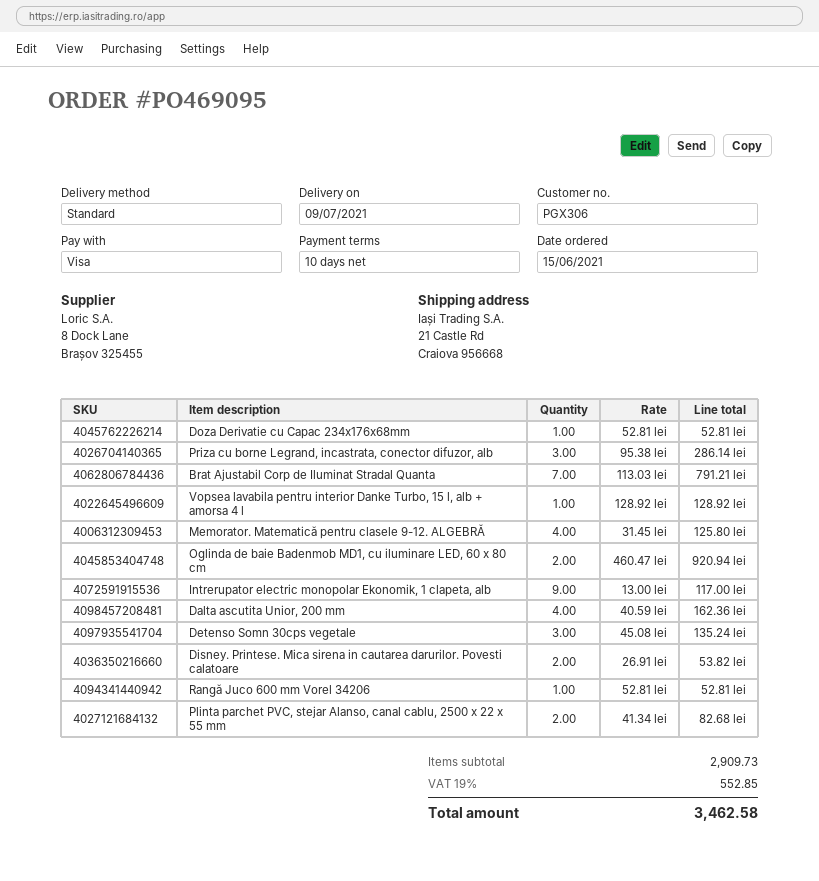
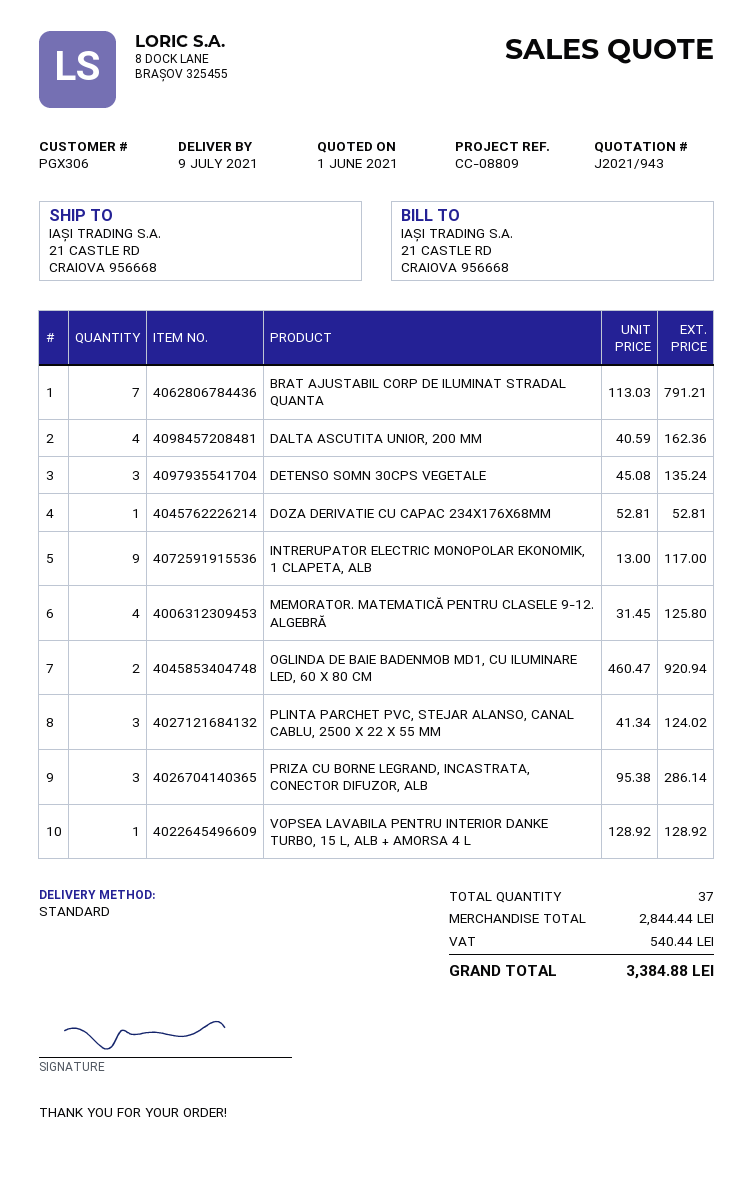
Disney. Printese. Mica sirena in cautarea darurilor. Povesti calatoare: 2 x 26.91 = 53.82 -> none
Rangă Juco 600 mm Vorel 34206: 1 x 52.81 = 52.81 -> none
Plinta parchet PVC, stejar Alanso, canal cablu, 2500 x 22 x 55 mm: 2 x 41.34 = 82.68 -> 3 x 41.34 = 124.02
subtotal: 2909.73 -> 2844.44
tax: 552.85 -> 540.44
total: 3462.58 -> 3384.88

